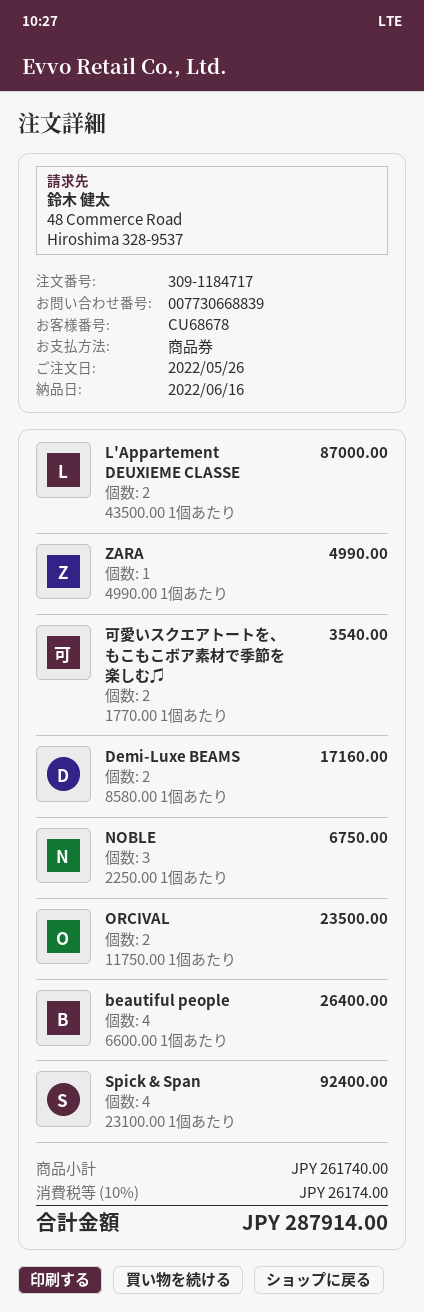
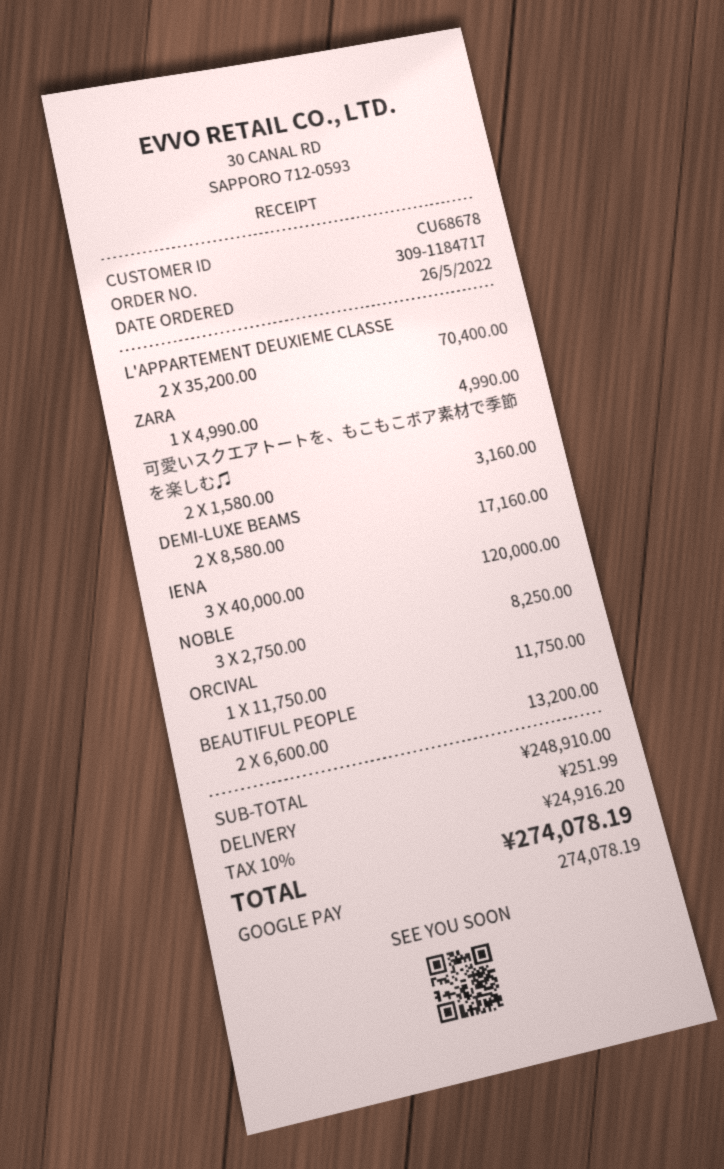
payment method: gift card -> Google Pay
L'Appartement DEUXIEME CLASSE: 2 x 43500.00 = 87000.00 -> 2 x 35200.00 = 70400.00
可愛いスクエアトートを、もこもこボア素材で季節を楽しむ♫: 2 x 1770.00 = 3540.00 -> 2 x 1580.00 = 3160.00
NOBLE: 3 x 2250.00 = 6750.00 -> 3 x 2750.00 = 8250.00
ORCIVAL: 2 x 11750.00 = 23500.00 -> 1 x 11750.00 = 11750.00
beautiful people: 4 x 6600.00 = 26400.00 -> 2 x 6600.00 = 13200.00
Spick & Span: 4 x 23100.00 = 92400.00 -> none
IENA: none -> 3 x 40000.00 = 120000.00
subtotal: 261740.00 -> 248910.00
shipping: none -> 251.99
tax: 10% = 26174.00 -> 10% = 24916.20
total: 287914.00 -> 274078.19

